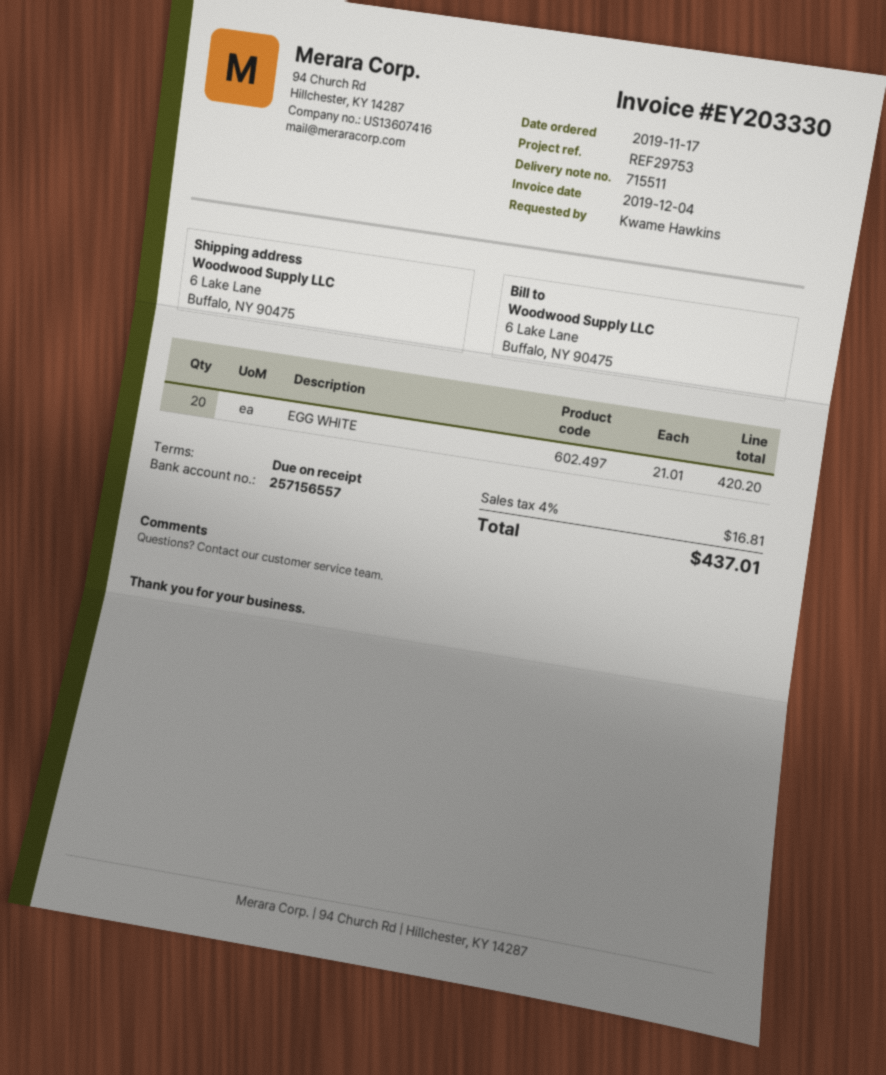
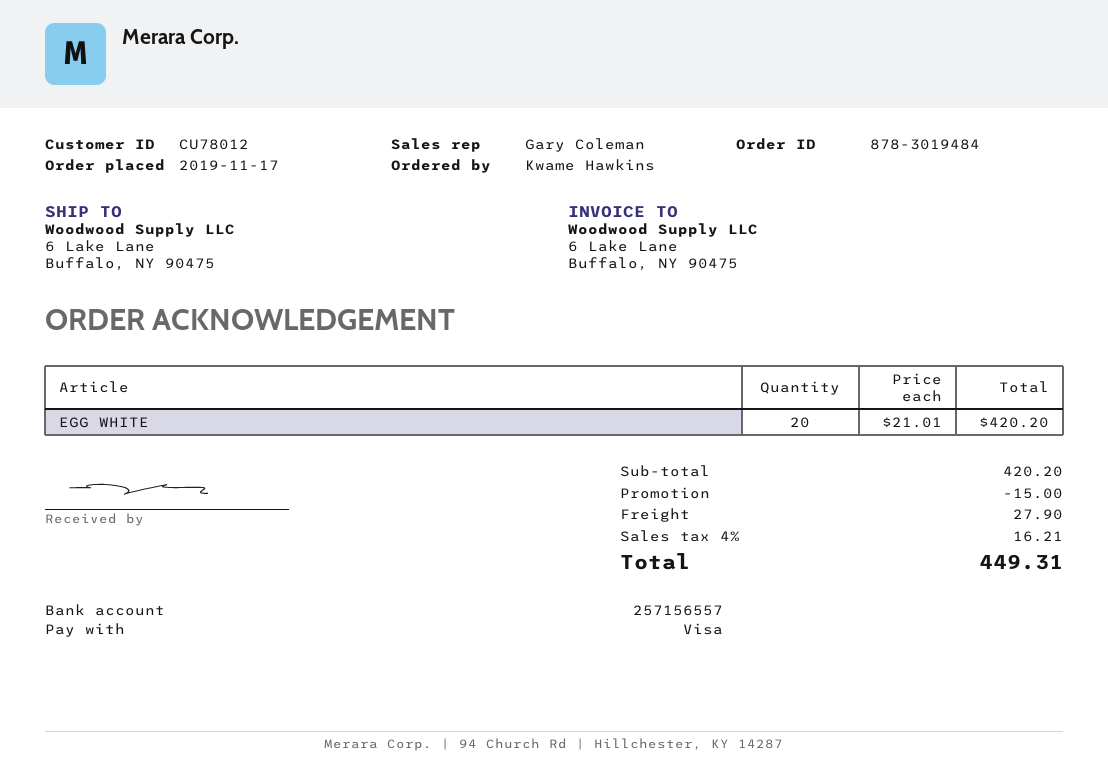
discount: none -> 15.00
shipping: none -> 27.90
tax: 4% = 16.81 -> 4% = 16.21
total: 437.01 -> 449.31

